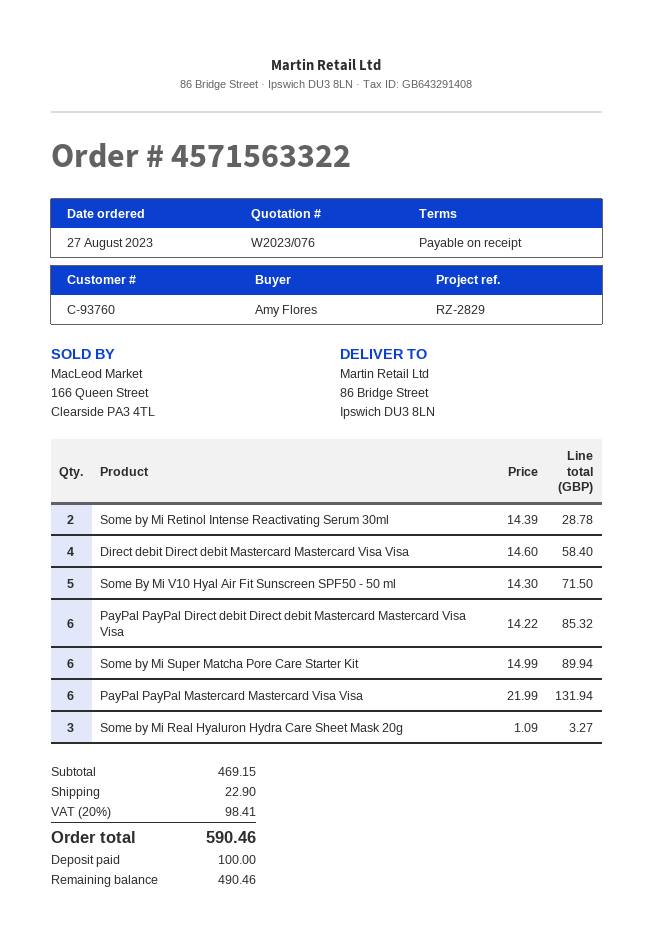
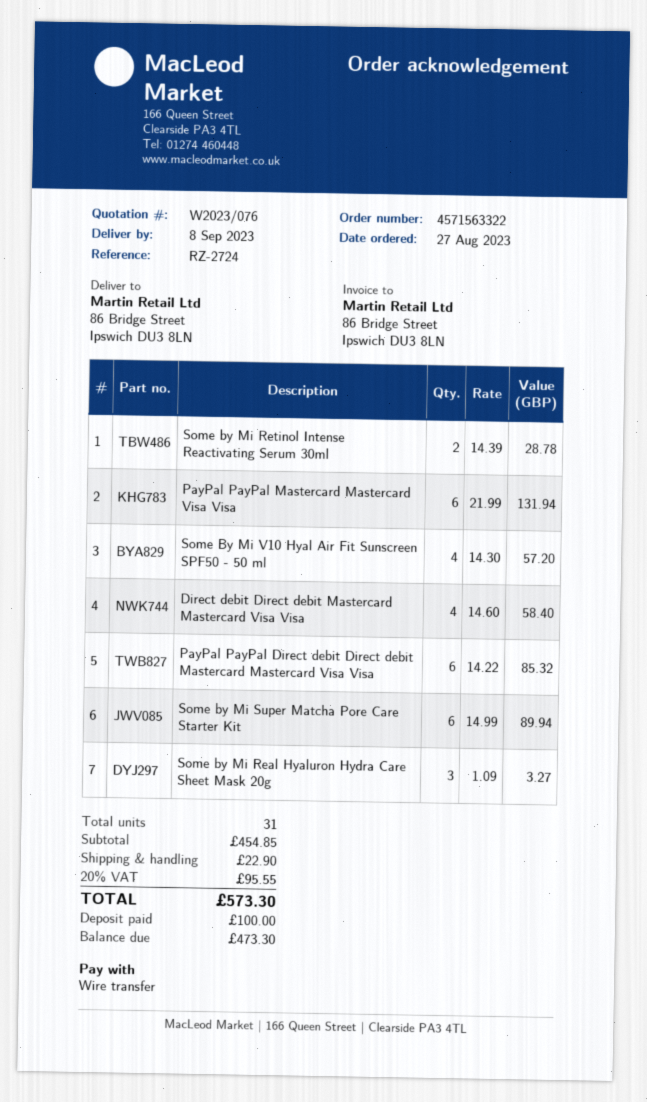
reference: RZ-2829 -> RZ-2724
Some By Mi V10 Hyal Air Fit Sunscreen SPF50 - 50 ml: 5 x 14.30 = 71.50 -> 4 x 14.30 = 57.20
subtotal: 469.15 -> 454.85
tax: 20% = 98.41 -> 20% = 95.55
total: 590.46 -> 573.30
balance: 490.46 -> 473.30

